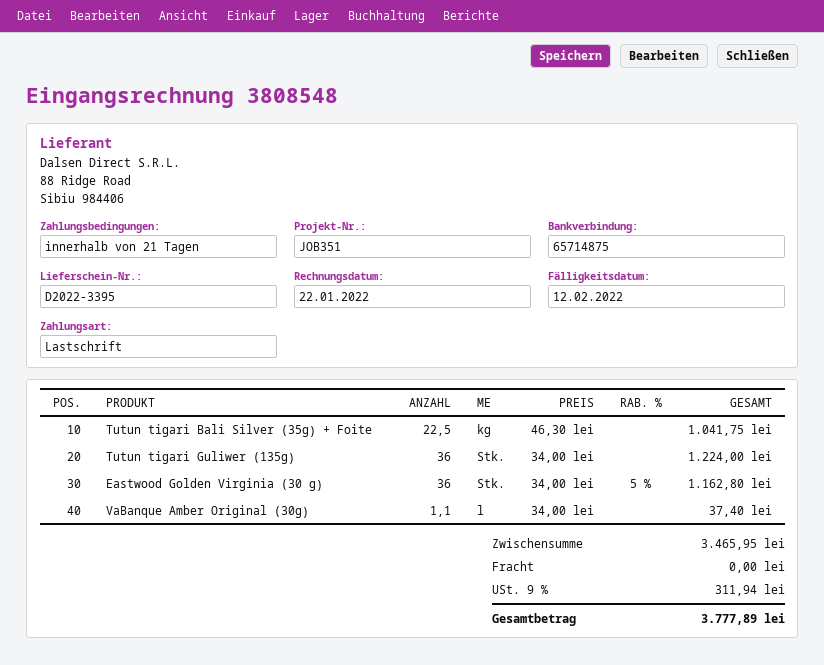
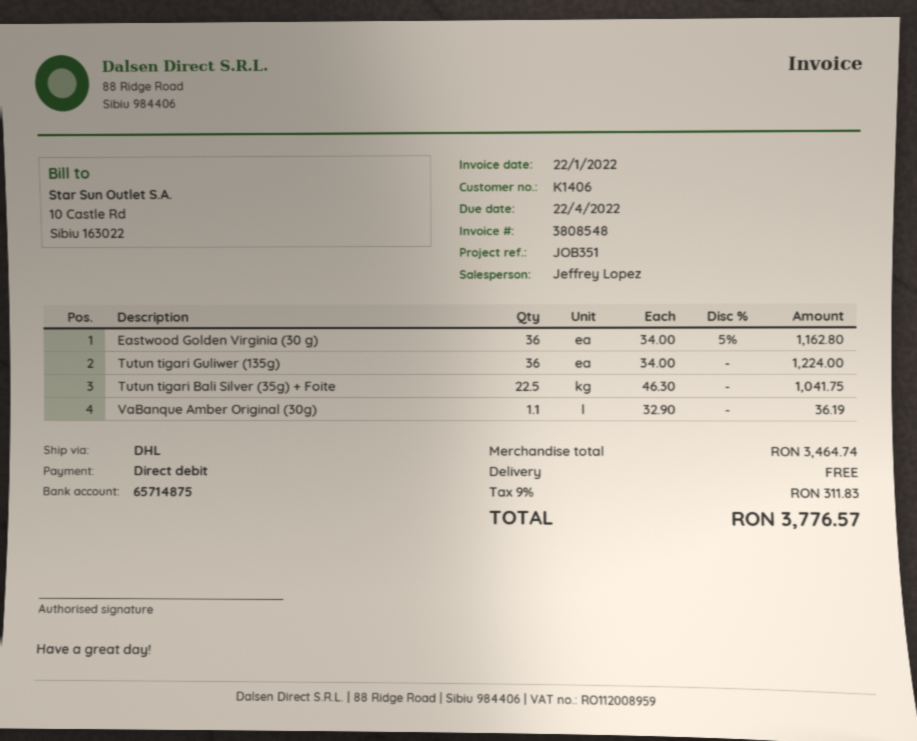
due date: 2022-02-12 -> 2022-04-22
VaBanque Amber Original (30g): 1.1 x 34.00 = 37.40 -> 1.1 x 32.90 = 36.19
subtotal: 3465.95 -> 3464.74
tax: 9% = 311.94 -> 9% = 311.83
total: 3777.89 -> 3776.57

